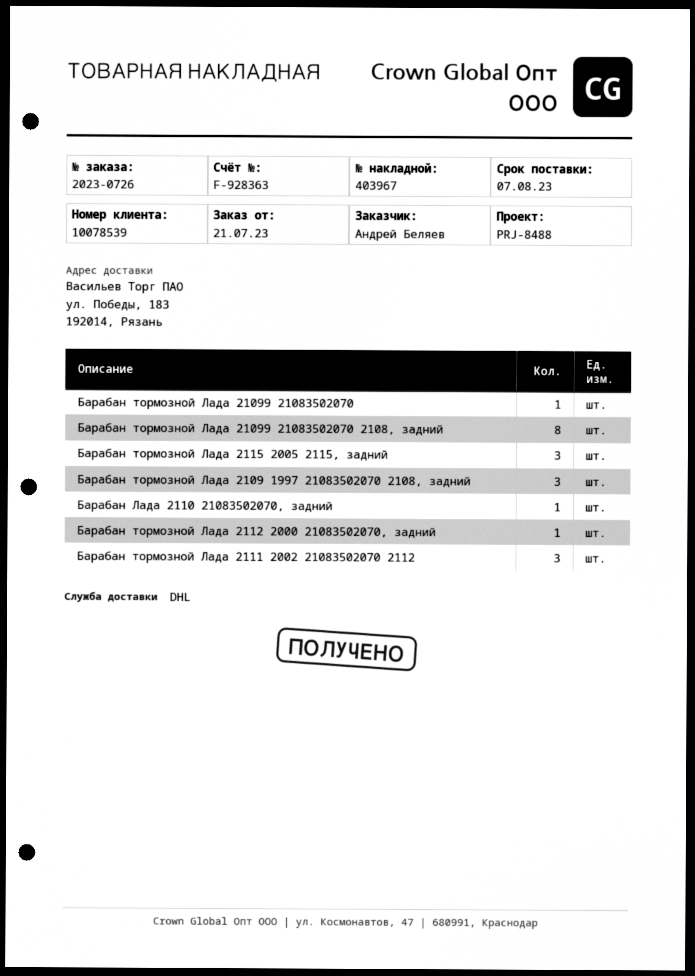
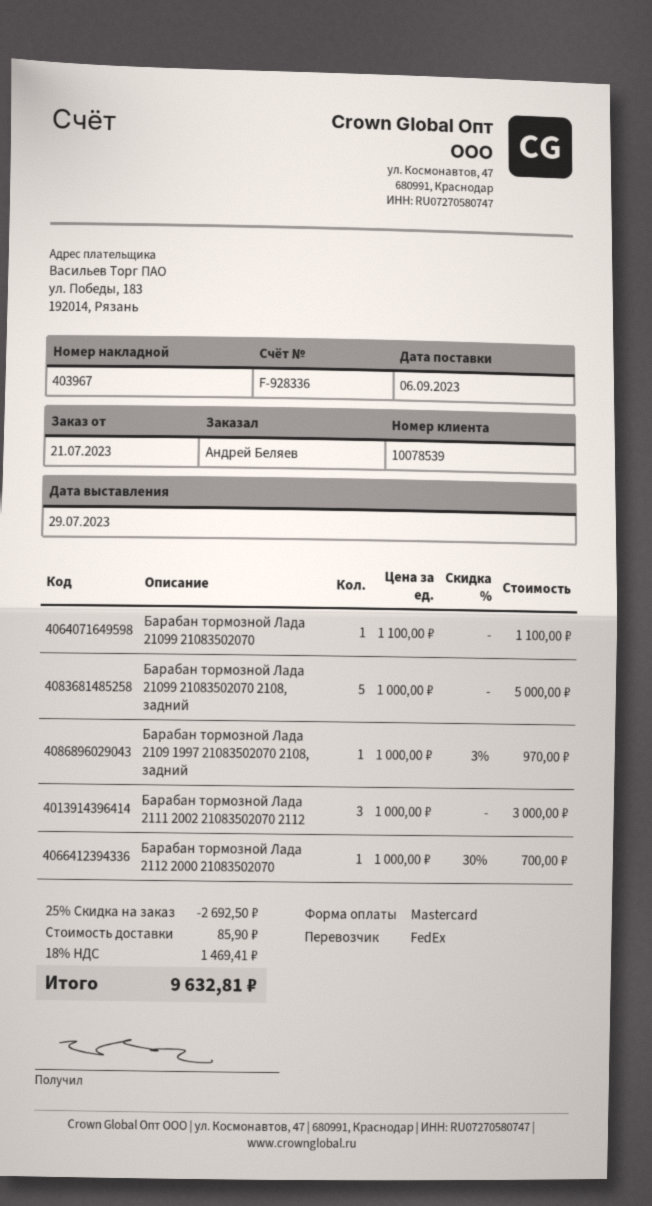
delivery date: 2023-08-07 -> 2023-09-06
invoice number: F-928363 -> F-928336
shipping method: DHL -> FedEx
Барабан тормозной Лада 21099 21083502070 2108, задний: 8 -> 5
Барабан тормозной Лада 2115 2005 2115, задний: 3 -> none
Барабан тормозной Лада 2109 1997 21083502070 2108, задний: 3 -> 1
Барабан Лада 2110 21083502070, задний: 1 -> none
Барабан тормозной Лада 2112 2000 21083502070, задний: 1 -> none
Барабан тормозной Лада 2112 2000 21083502070: none -> 1

